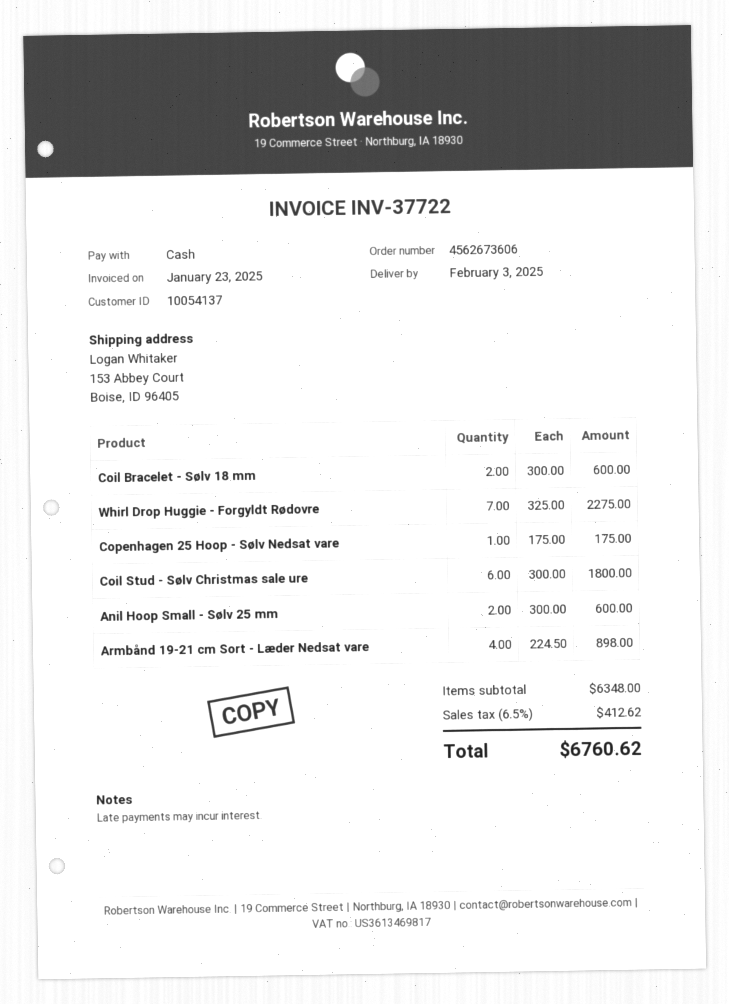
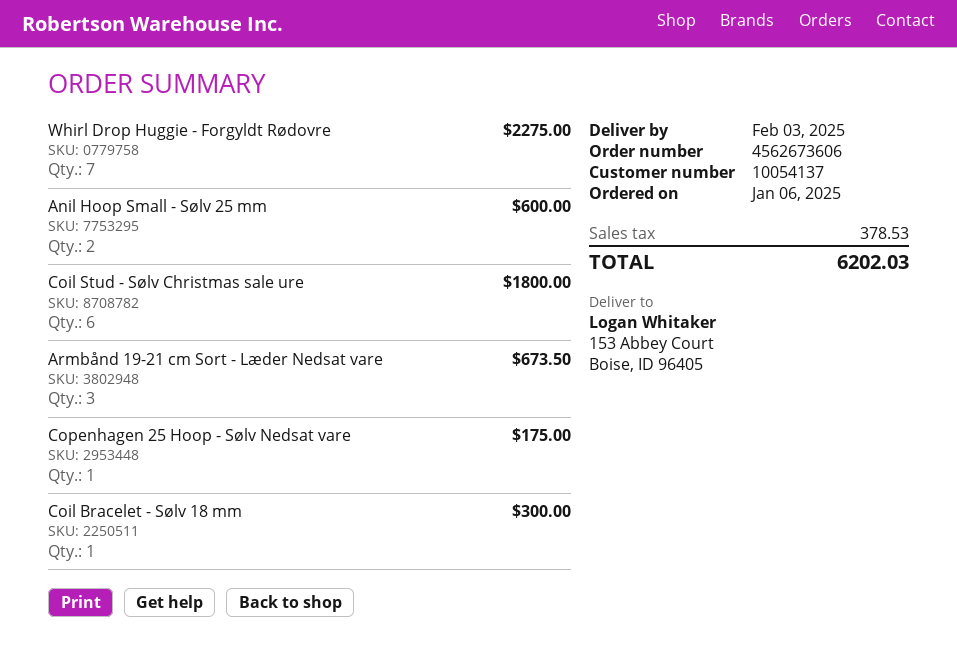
Coil Bracelet - Sølv 18 mm: 2 for 600.00 -> 1 for 300.00
Armbånd 19-21 cm Sort - Læder Nedsat vare: 4 for 898.00 -> 3 for 673.50
tax: 412.62 -> 378.53
total: 6760.62 -> 6202.03

